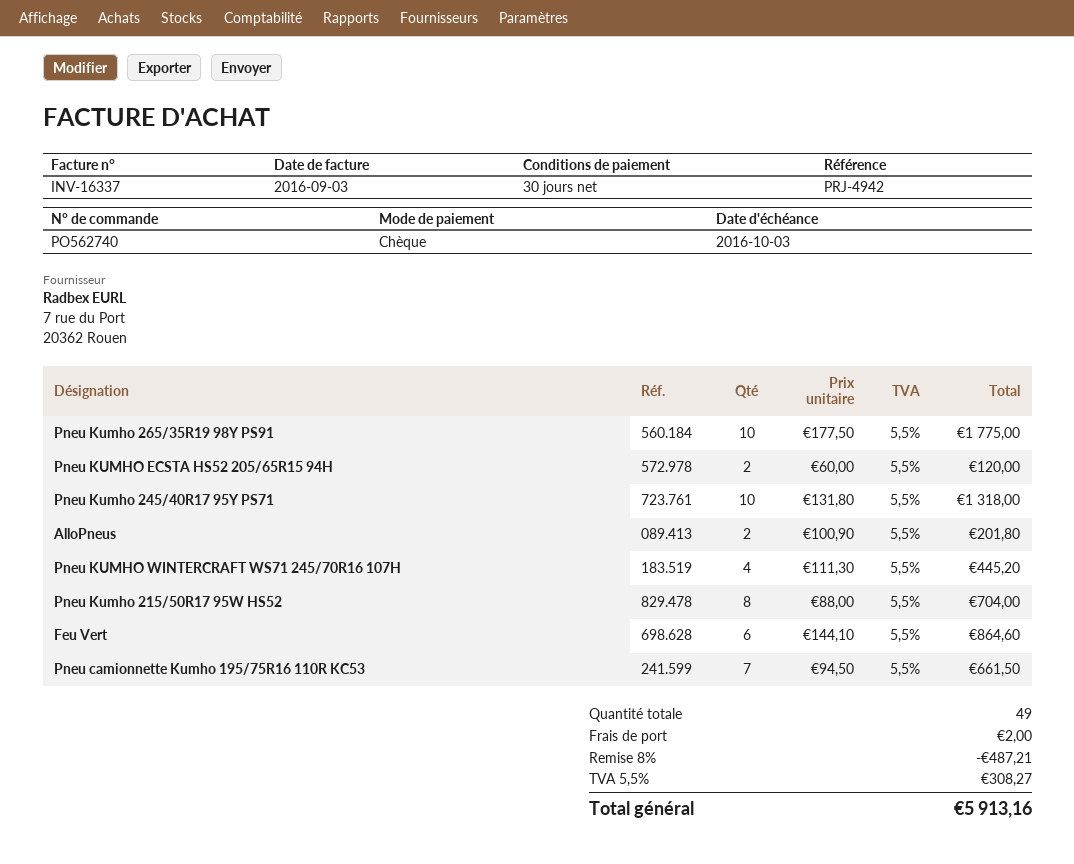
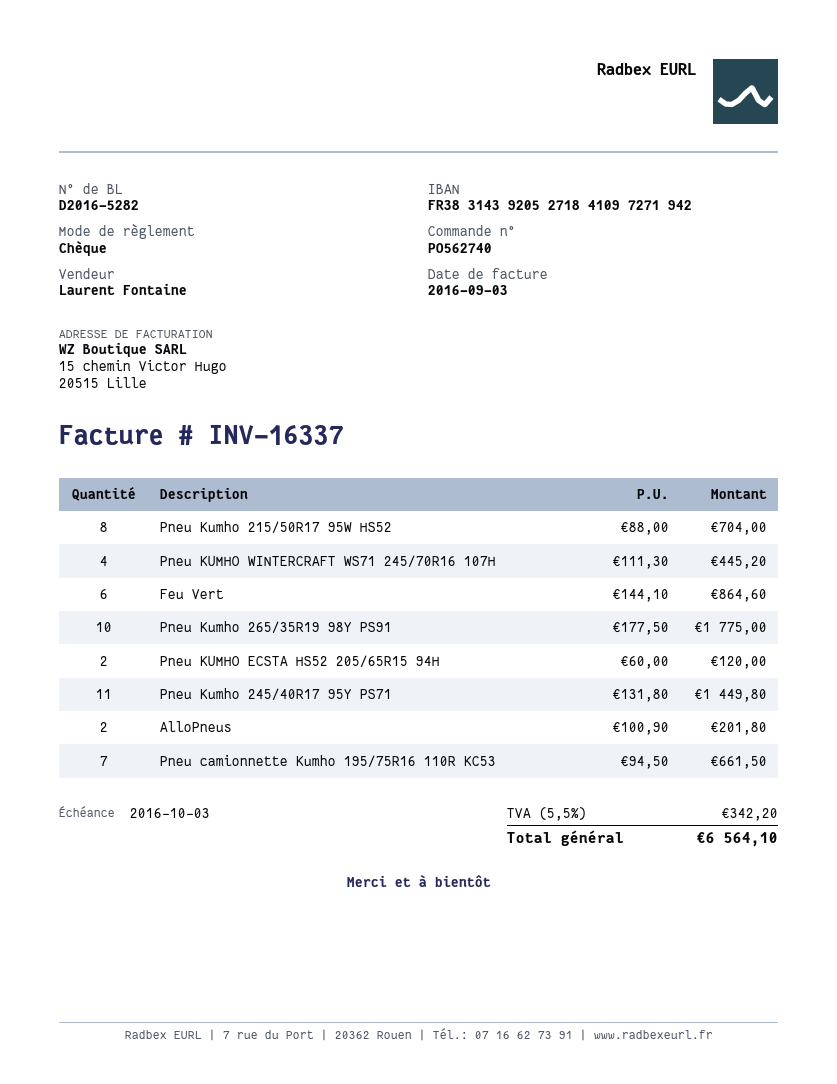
Pneu Kumho 245/40R17 95Y PS71: 10 x 131.80 = 1318.00 -> 11 x 131.80 = 1449.80
discount: 8% = 487.21 -> none
shipping: 2.00 -> none
tax: 5.5% = 308.27 -> 5.5% = 342.20
total: 5913.16 -> 6564.10

